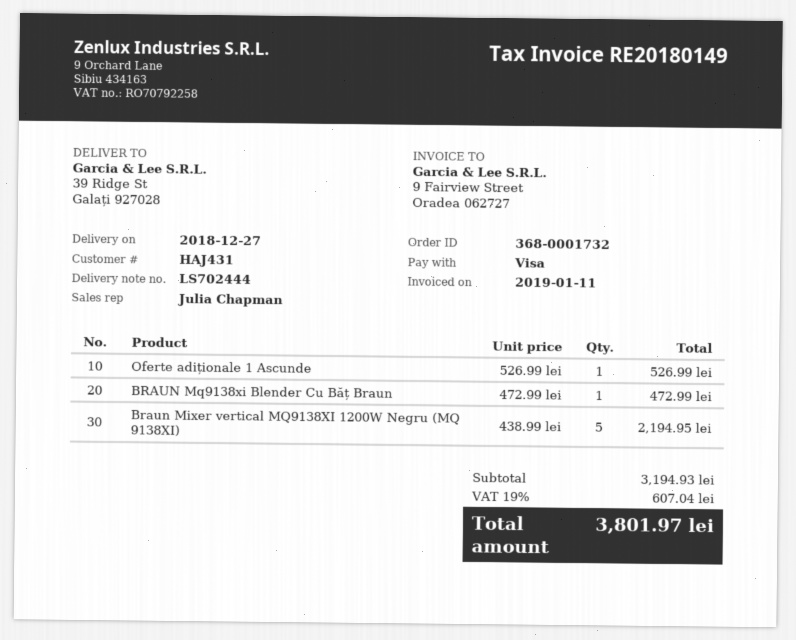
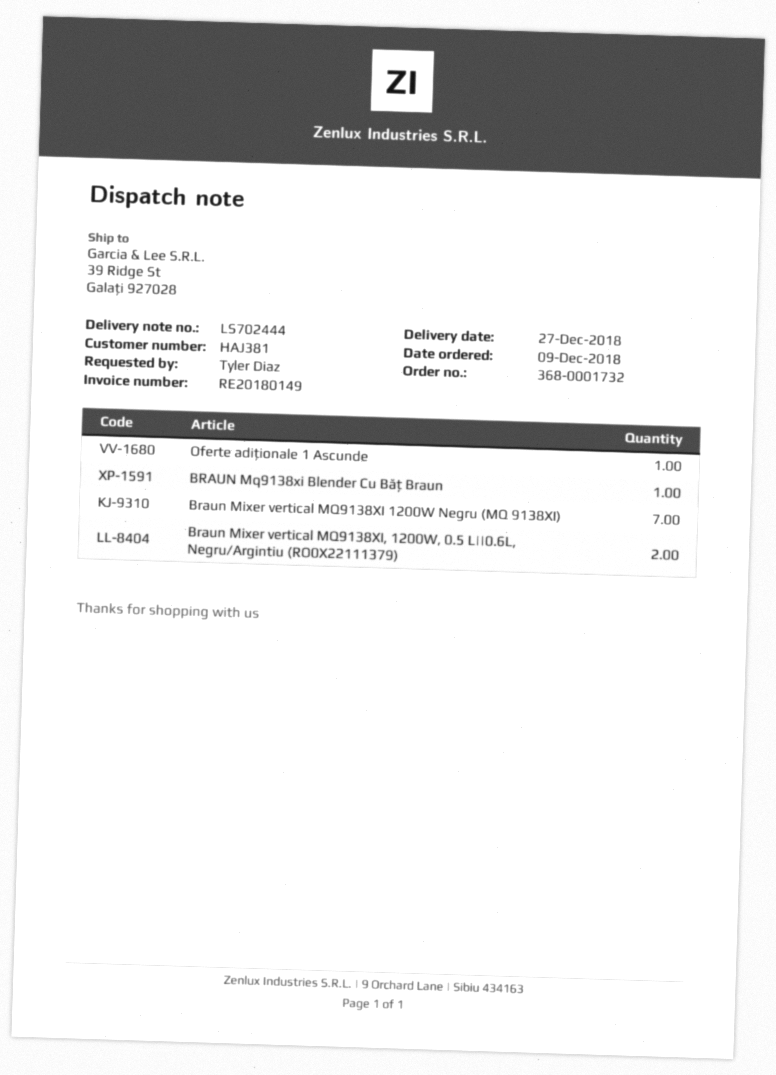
customer number: HAJ431 -> HAJ381
Braun Mixer vertical MQ9138XI 1200W Negru (MQ 9138XI): 5 -> 7
Braun Mixer vertical MQ9138XI, 1200W, 0.5 L||0.6L, Negru/Argintiu (RO0X22111379): none -> 2

